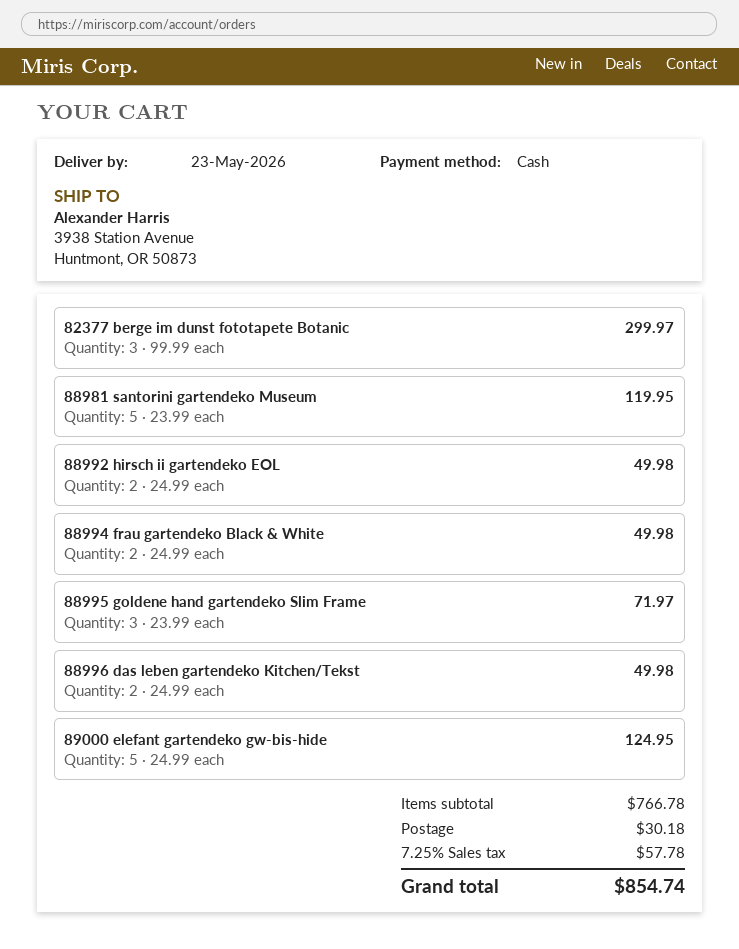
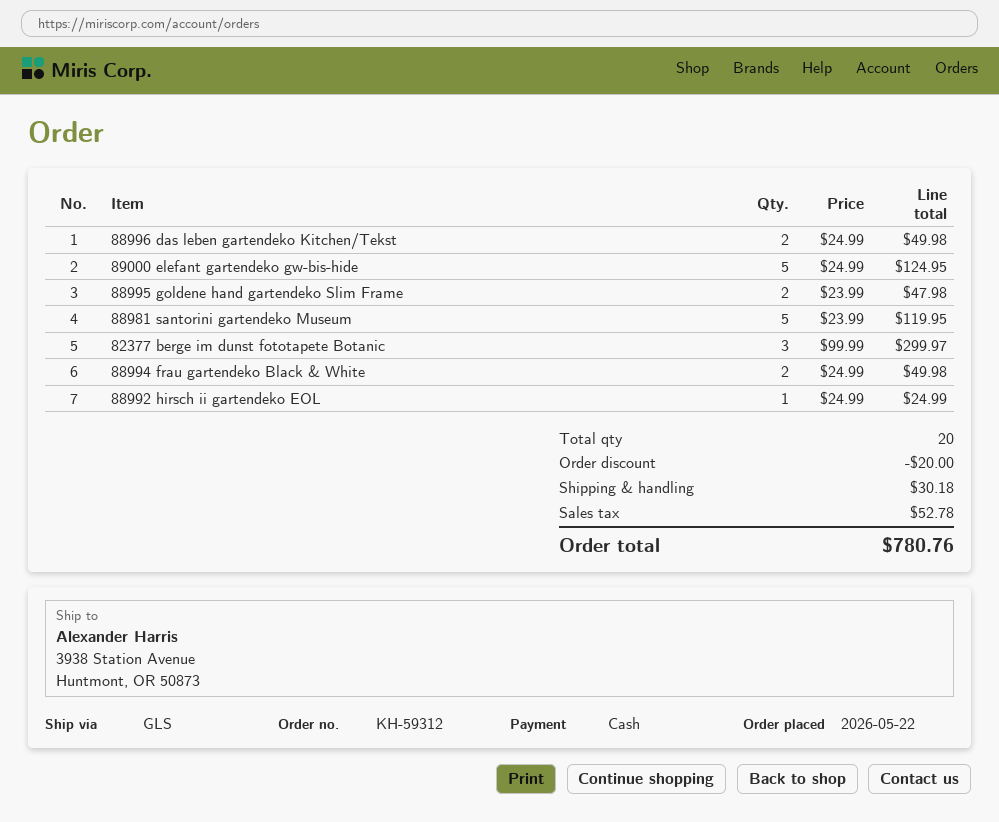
88992 hirsch ii gartendeko EOL: 2 x 24.99 = 49.98 -> 1 x 24.99 = 24.99
88995 goldene hand gartendeko Slim Frame: 3 x 23.99 = 71.97 -> 2 x 23.99 = 47.98
discount: none -> 20.00
tax: 57.78 -> 52.78
total: 854.74 -> 780.76

